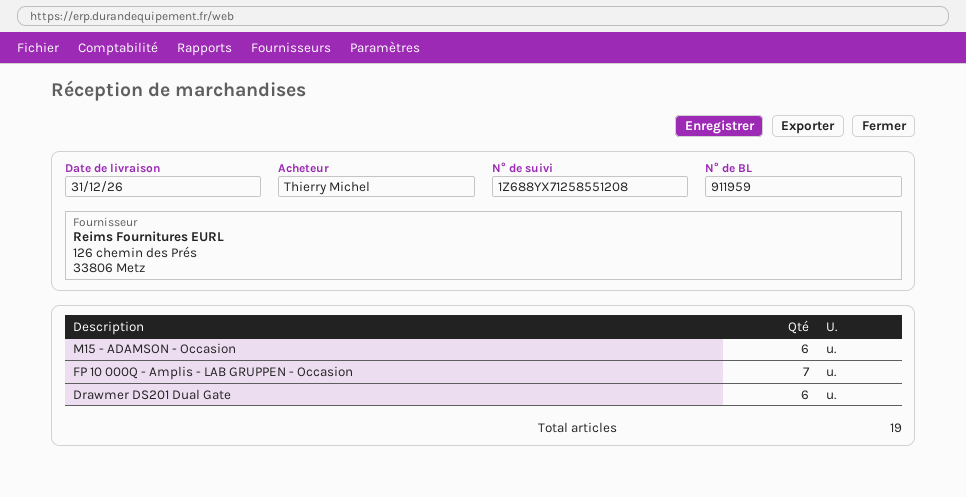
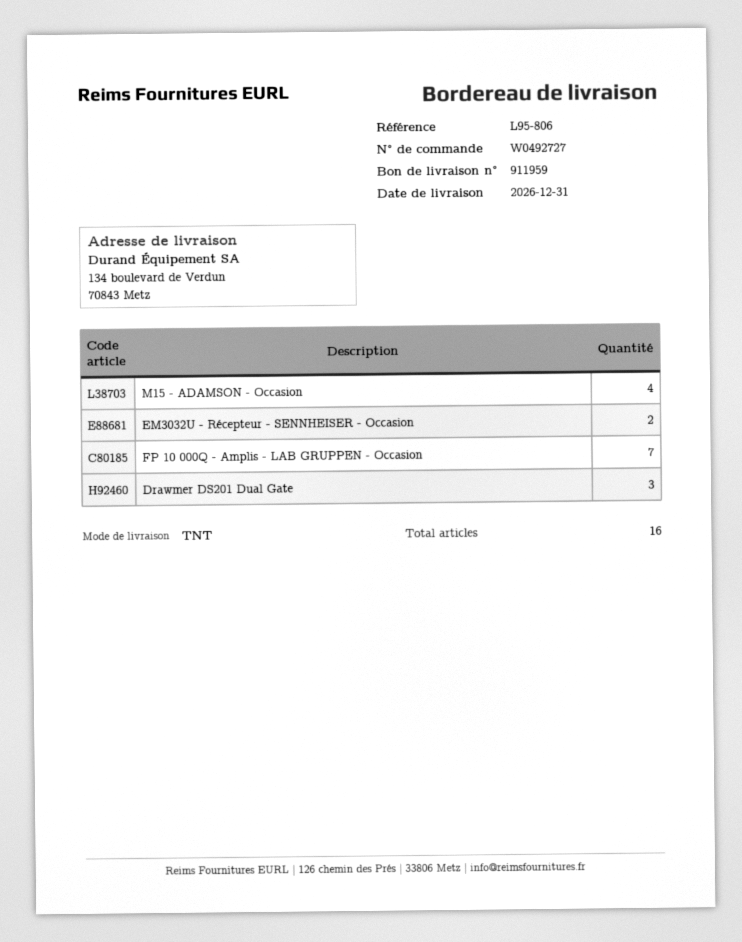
M15 - ADAMSON - Occasion: 6 -> 4
Drawmer DS201 Dual Gate: 6 -> 3
EM3032U - Récepteur - SENNHEISER - Occasion: none -> 2
total quantity: 19 -> 16

